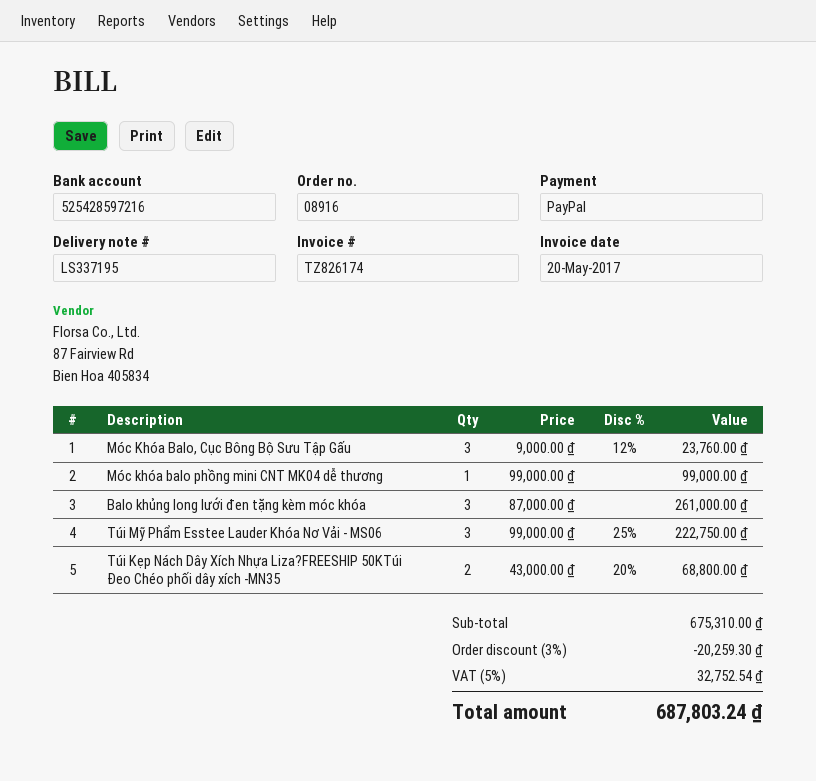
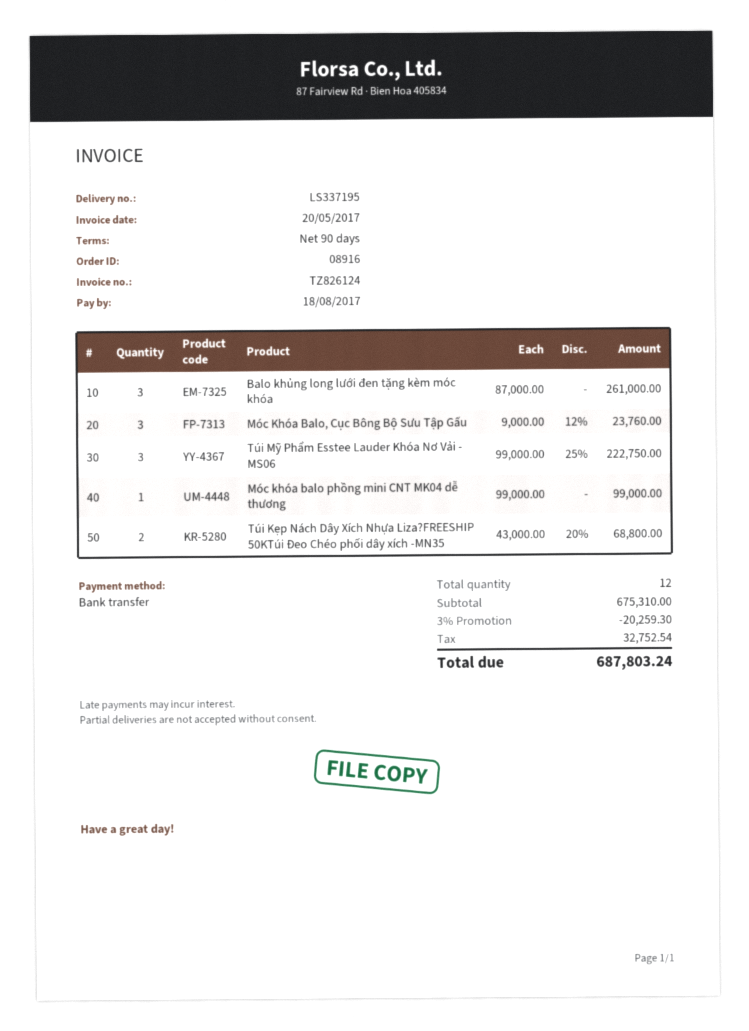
invoice number: TZ826174 -> TZ826124
payment method: PayPal -> bank transfer

